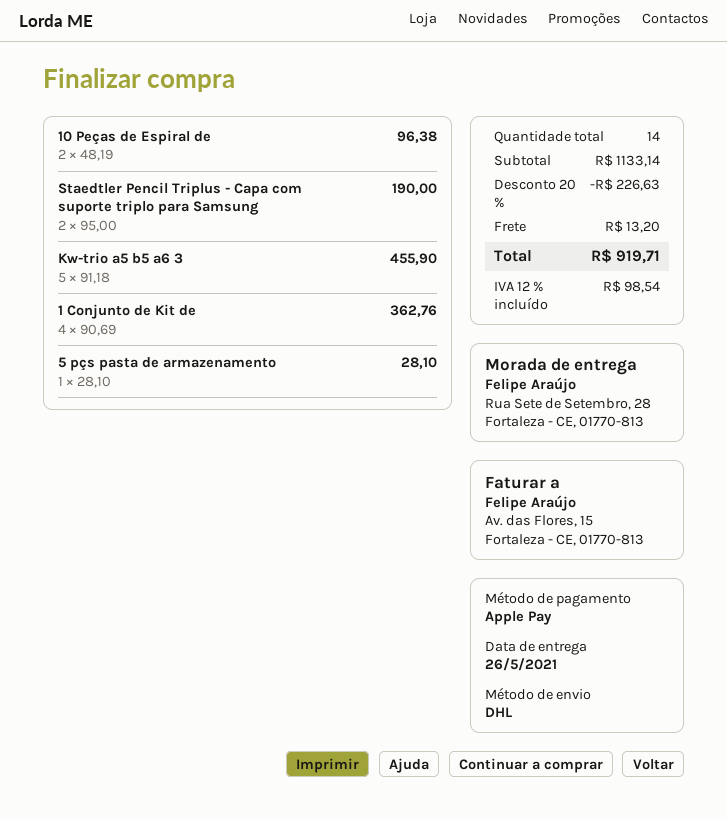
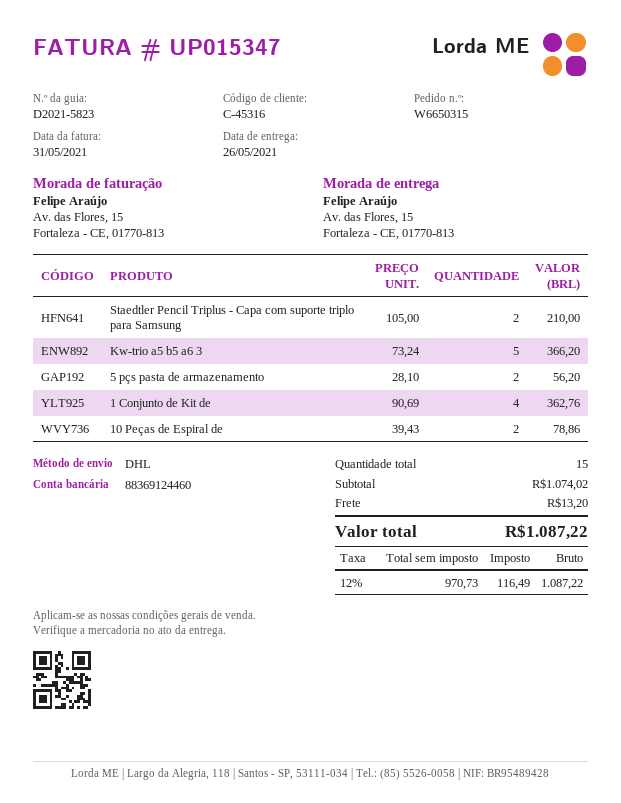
ship to: Rua Sete de Setembro, 28, Fortaleza - CE, 01770-813 -> Av. das Flores, 15, Fortaleza - CE, 01770-813
10 Peças de Espiral de: 2 x 48.19 = 96.38 -> 2 x 39.43 = 78.86
Staedtler Pencil Triplus - Capa com suporte triplo para Samsung: 2 x 95.00 = 190.00 -> 2 x 105.00 = 210.00
Kw-trio a5 b5 a6 3: 5 x 91.18 = 455.90 -> 5 x 73.24 = 366.20
5 pçs pasta de armazenamento: 1 x 28.10 = 28.10 -> 2 x 28.10 = 56.20
total quantity: 14 -> 15
subtotal: 1133.14 -> 1074.02
discount: 20% = 226.63 -> none
tax: 12% = 98.54 -> 12% = 116.49
total: 919.71 -> 1087.22

